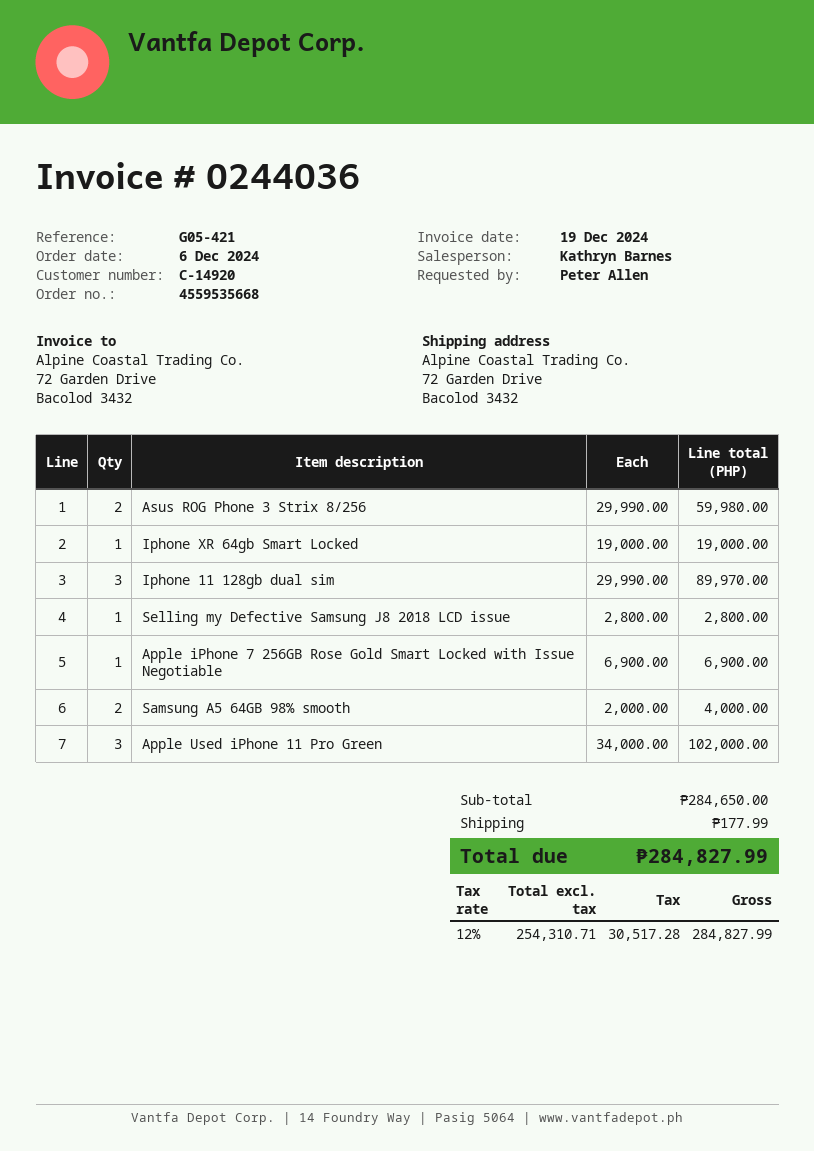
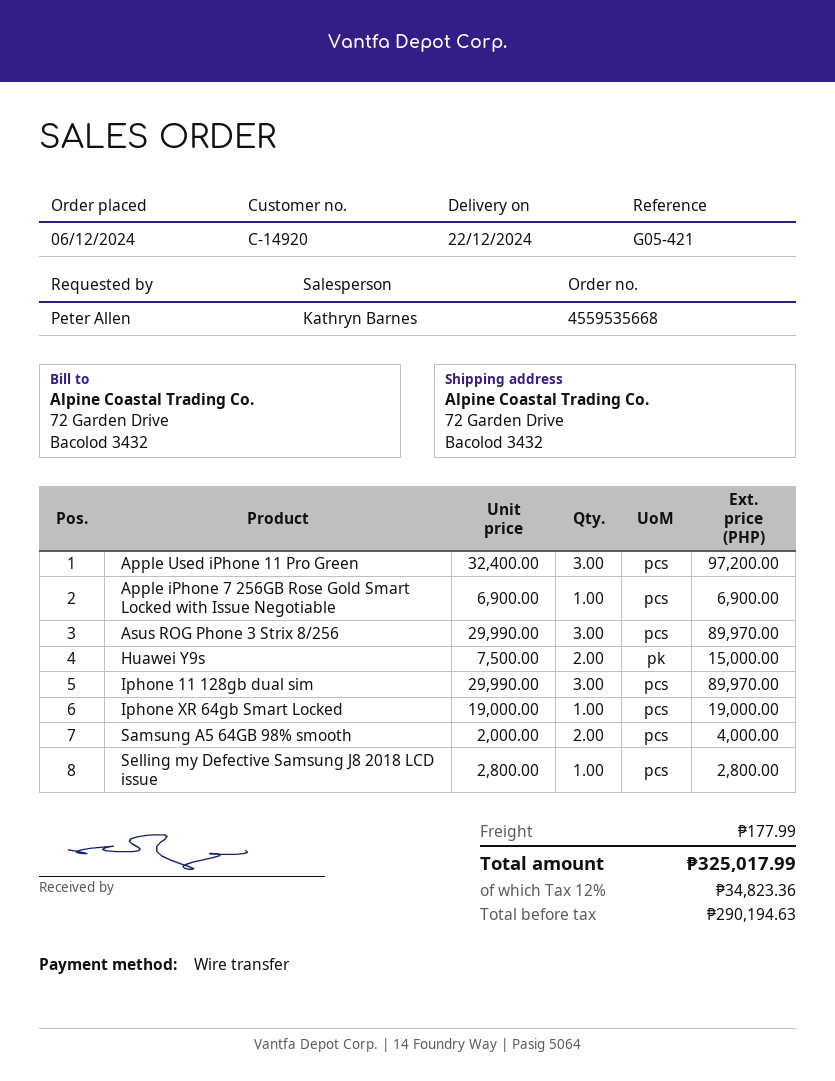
Asus ROG Phone 3 Strix 8/256: 2 x 29990.00 = 59980.00 -> 3 x 29990.00 = 89970.00
Apple Used iPhone 11 Pro Green: 3 x 34000.00 = 102000.00 -> 3 x 32400.00 = 97200.00
Huawei Y9s: none -> 2 x 7500.00 = 15000.00
net: 254310.71 -> 290194.63
tax: 12% = 30517.28 -> 12% = 34823.36
total: 284827.99 -> 325017.99

